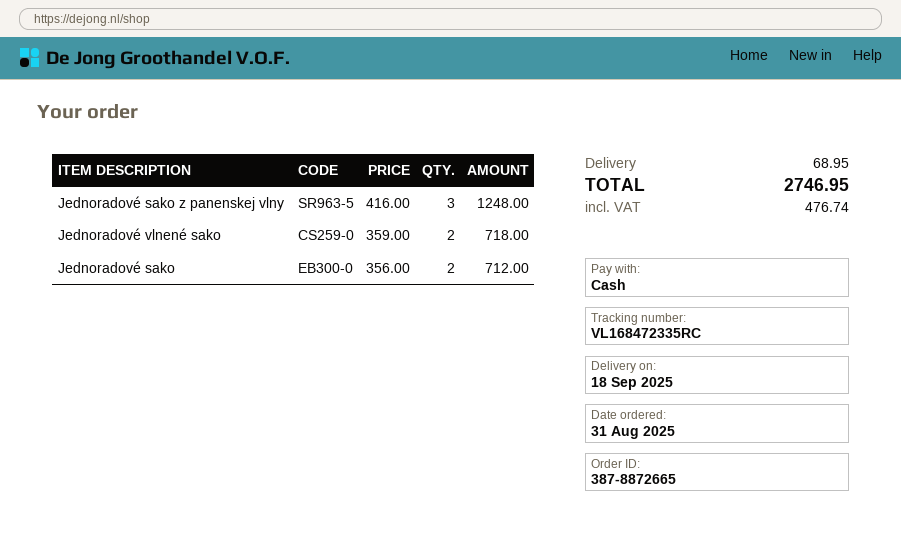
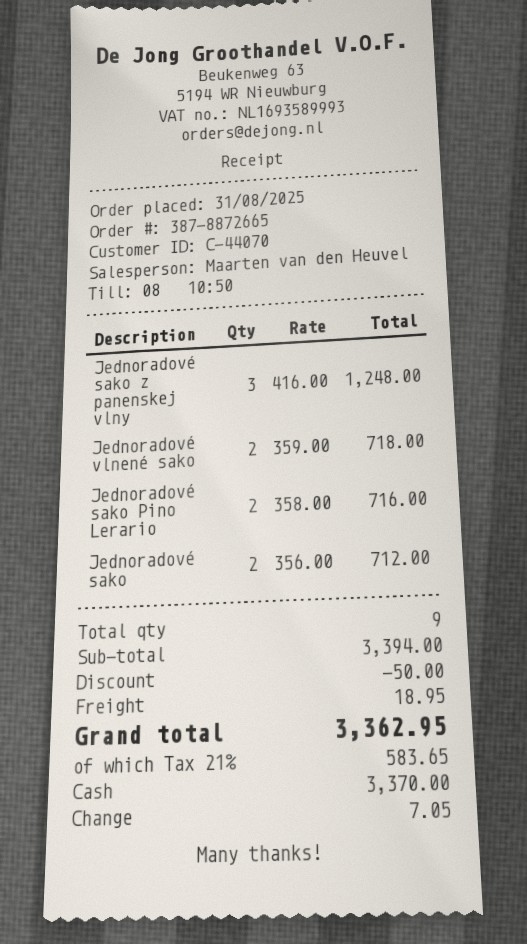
Jednoradové sako Pino Lerario: none -> 2 x 358.00 = 716.00
discount: none -> 50.00
shipping: 68.95 -> 18.95
tax: 476.74 -> 583.65
total: 2746.95 -> 3362.95

